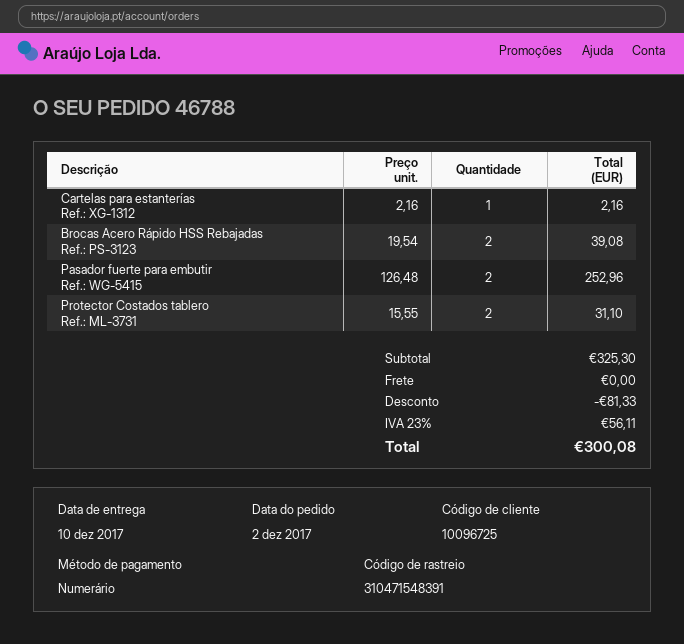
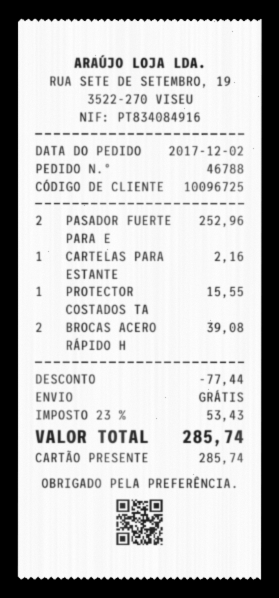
payment method: cash -> gift card
Protector Costados tablero: 2 for 31.10 -> 1 for 15.55
discount: 81.33 -> 77.44
tax: 23% = 56.11 -> 23% = 53.43
total: 300.08 -> 285.74

